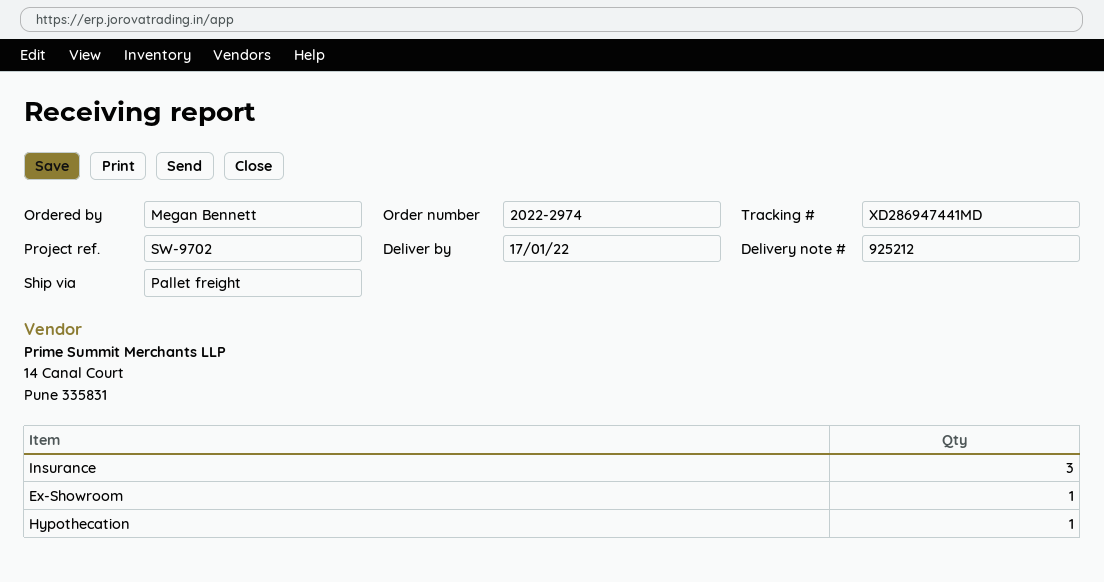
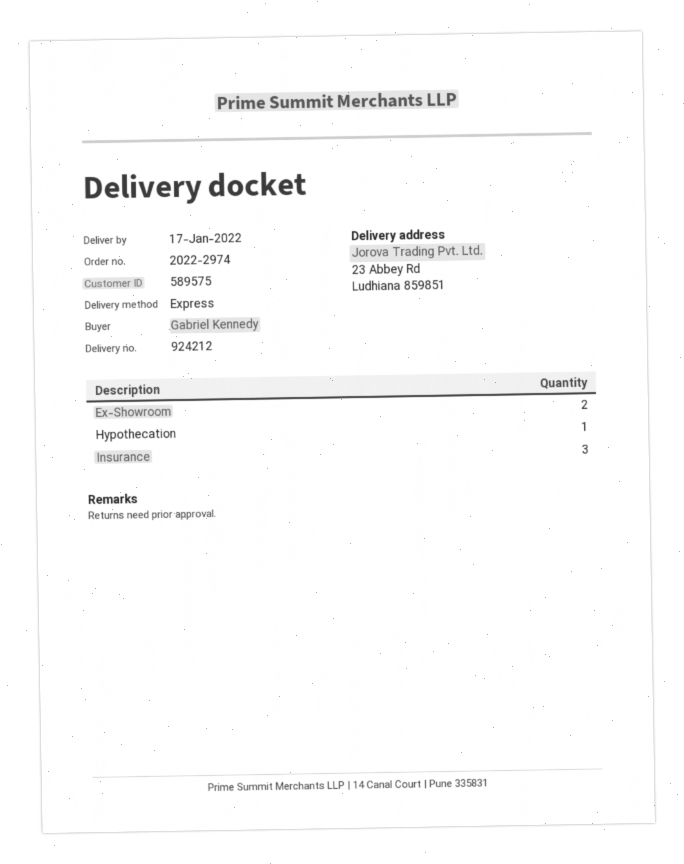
delivery note number: 925212 -> 924212
ordered by: Megan Bennett -> Gabriel Kennedy
shipping method: pallet freight -> express
Ex-Showroom: 1 -> 2

